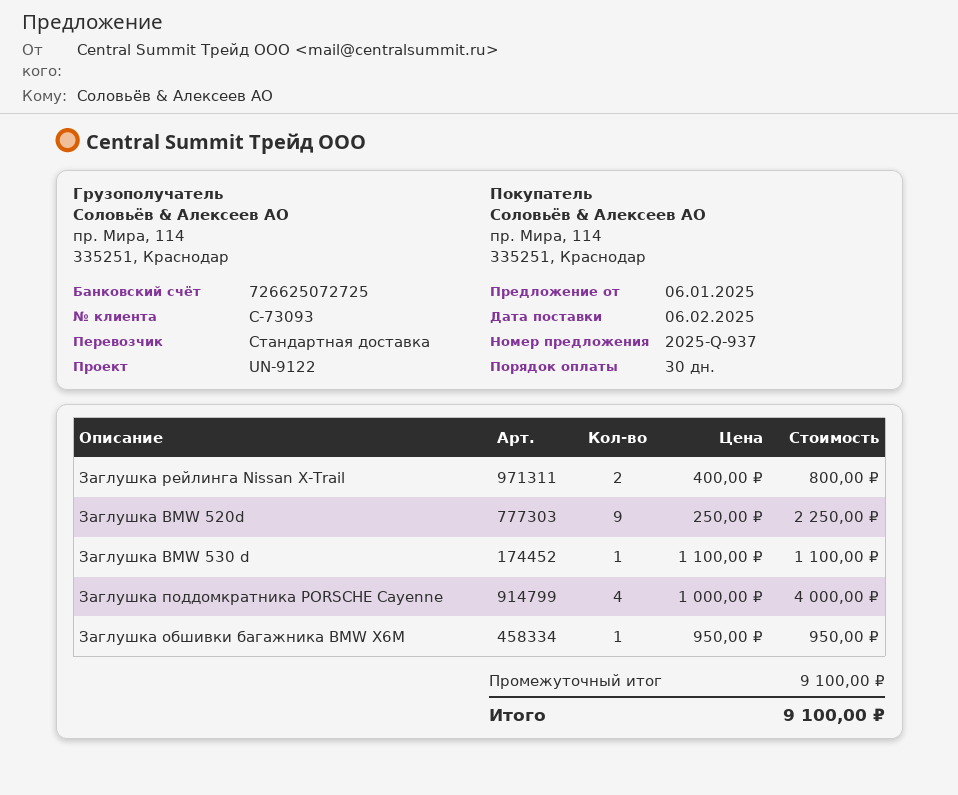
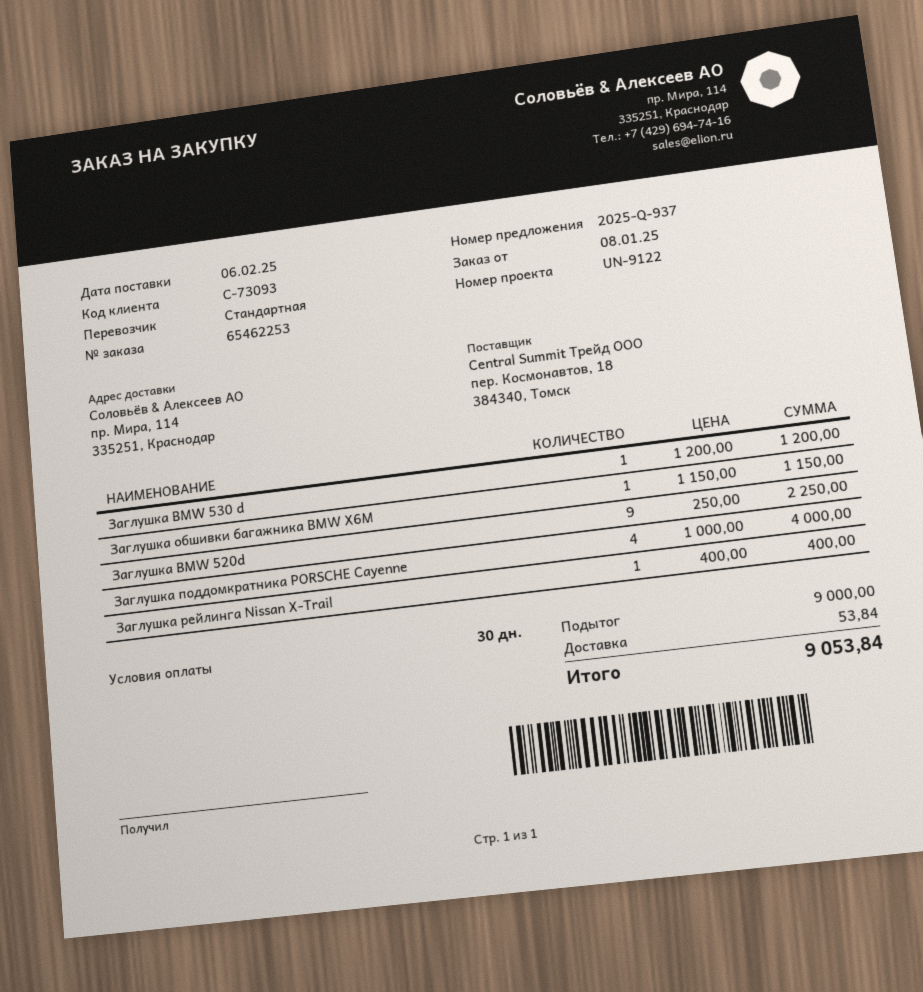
Заглушка рейлинга Nissan X-Trail: 2 x 400.00 = 800.00 -> 1 x 400.00 = 400.00
Заглушка BMW 530 d: 1 x 1100.00 = 1100.00 -> 1 x 1200.00 = 1200.00
Заглушка обшивки багажника BMW X6M: 1 x 950.00 = 950.00 -> 1 x 1150.00 = 1150.00
subtotal: 9100.00 -> 9000.00
shipping: none -> 53.84
total: 9100.00 -> 9053.84

